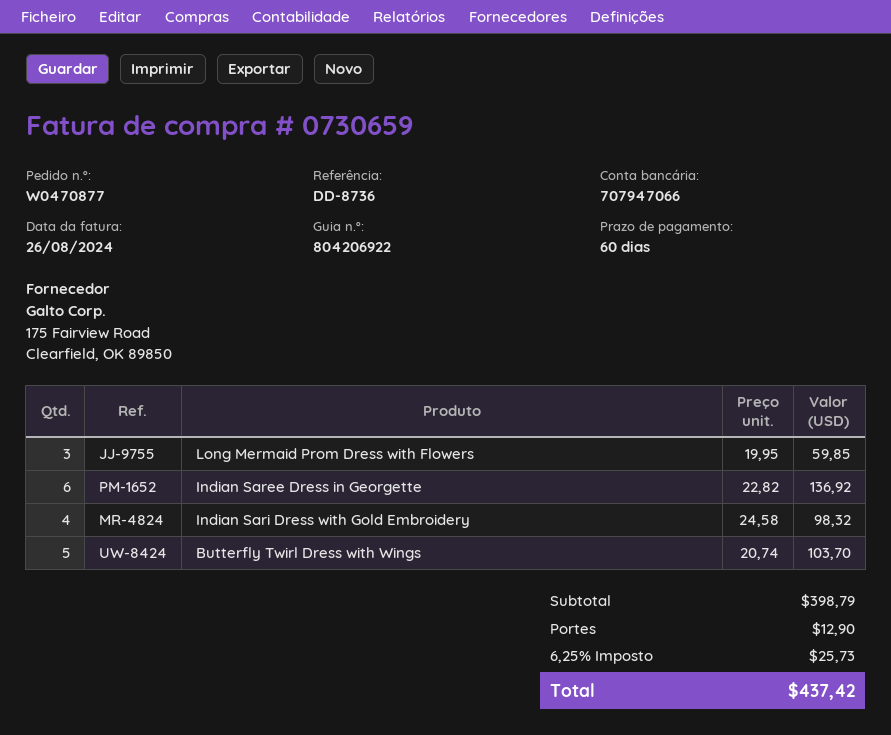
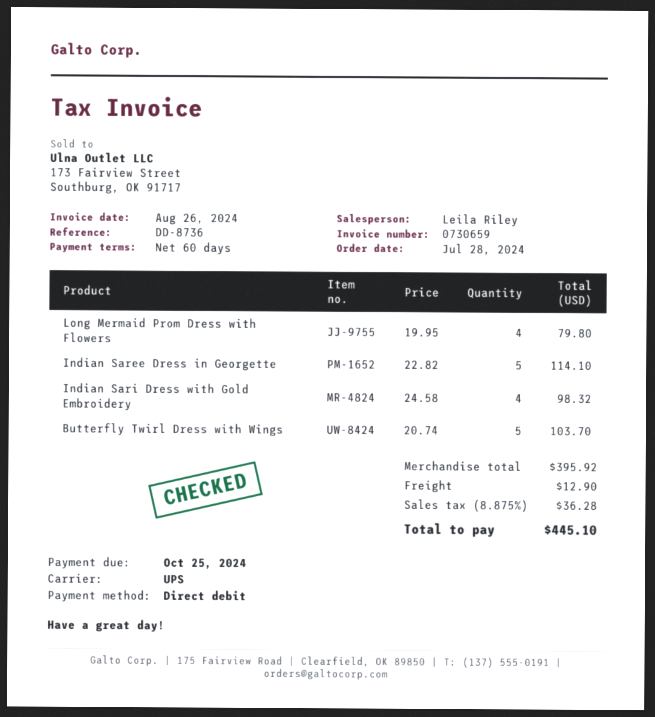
Long Mermaid Prom Dress with Flowers: 3 x 19.95 = 59.85 -> 4 x 19.95 = 79.80
Indian Saree Dress in Georgette: 6 x 22.82 = 136.92 -> 5 x 22.82 = 114.10
subtotal: 398.79 -> 395.92
tax: 6.25% = 25.73 -> 8.875% = 36.28
total: 437.42 -> 445.10

